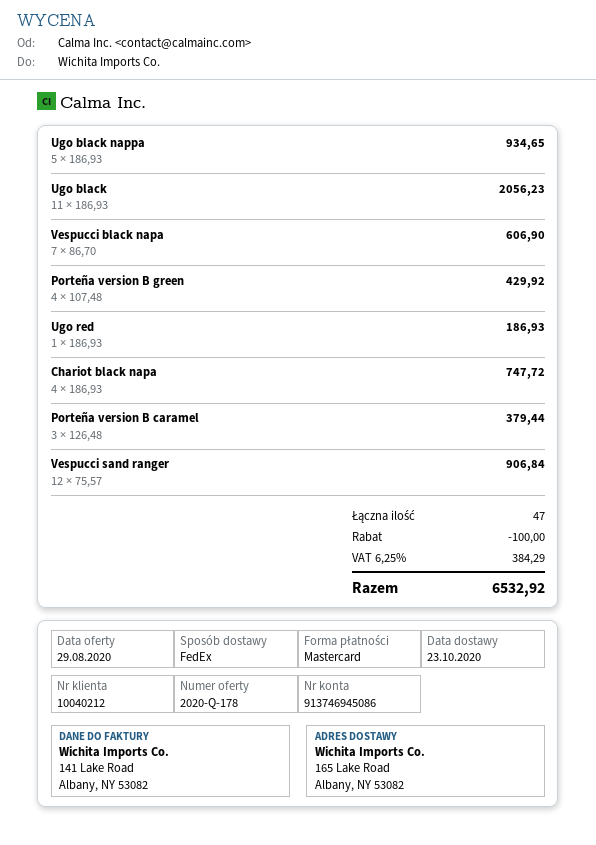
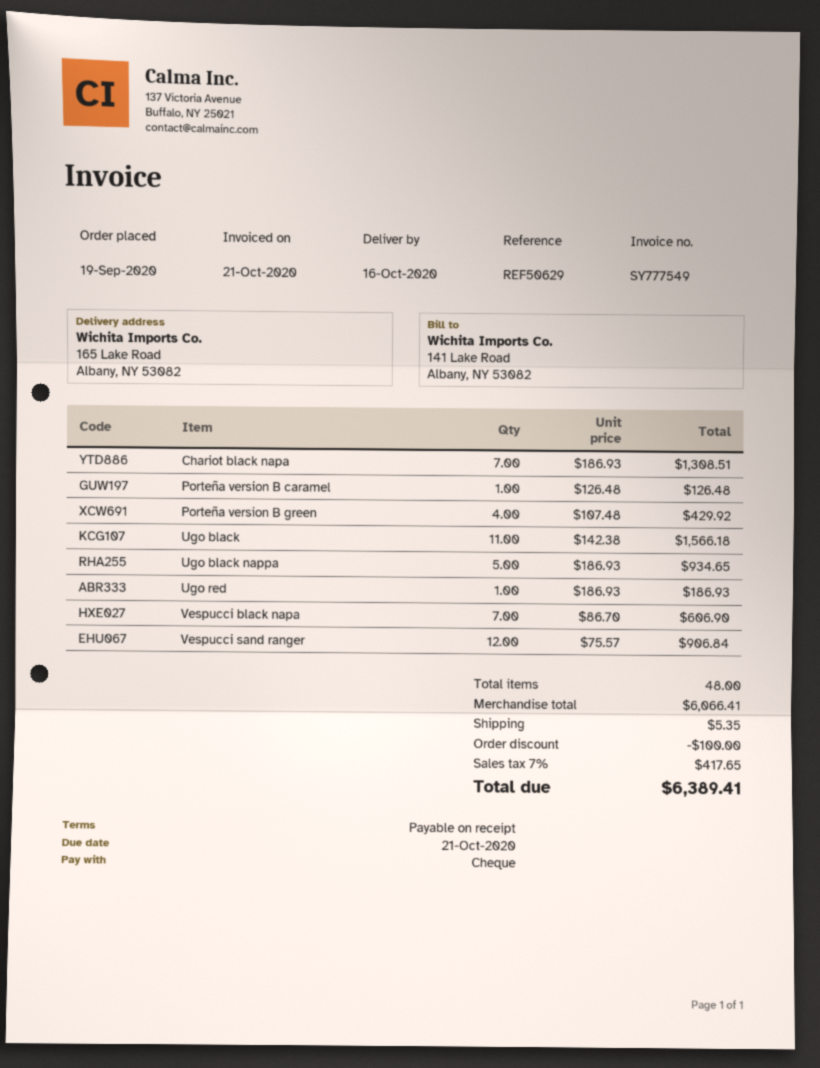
delivery date: 2020-10-23 -> 2020-10-16
payment method: Mastercard -> cheque
Ugo black: 11 x 186.93 = 2056.23 -> 11 x 142.38 = 1566.18
Chariot black napa: 4 x 186.93 = 747.72 -> 7 x 186.93 = 1308.51
Porteña version B caramel: 3 x 126.48 = 379.44 -> 1 x 126.48 = 126.48
total quantity: 47 -> 48
shipping: none -> 5.35
tax: 6.25% = 384.29 -> 7% = 417.65
total: 6532.92 -> 6389.41

